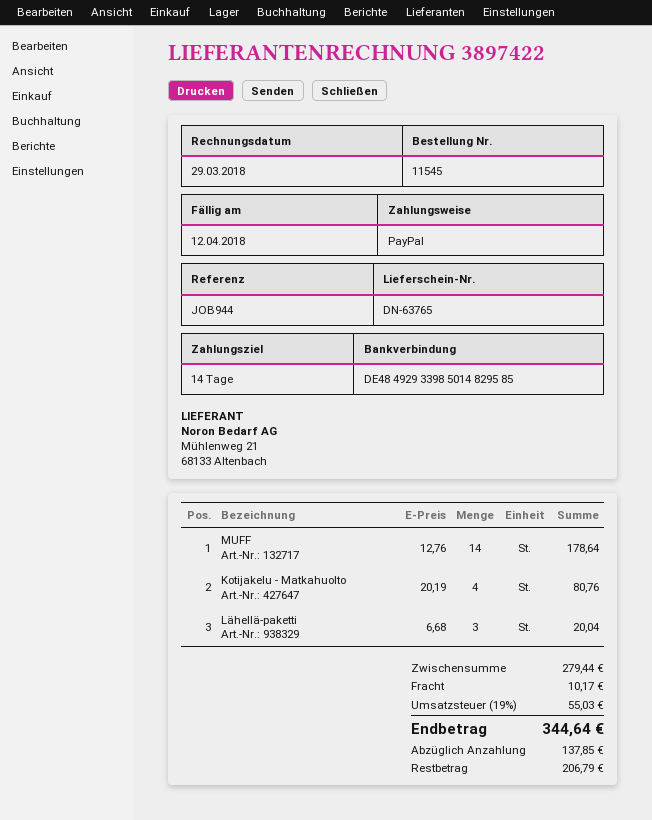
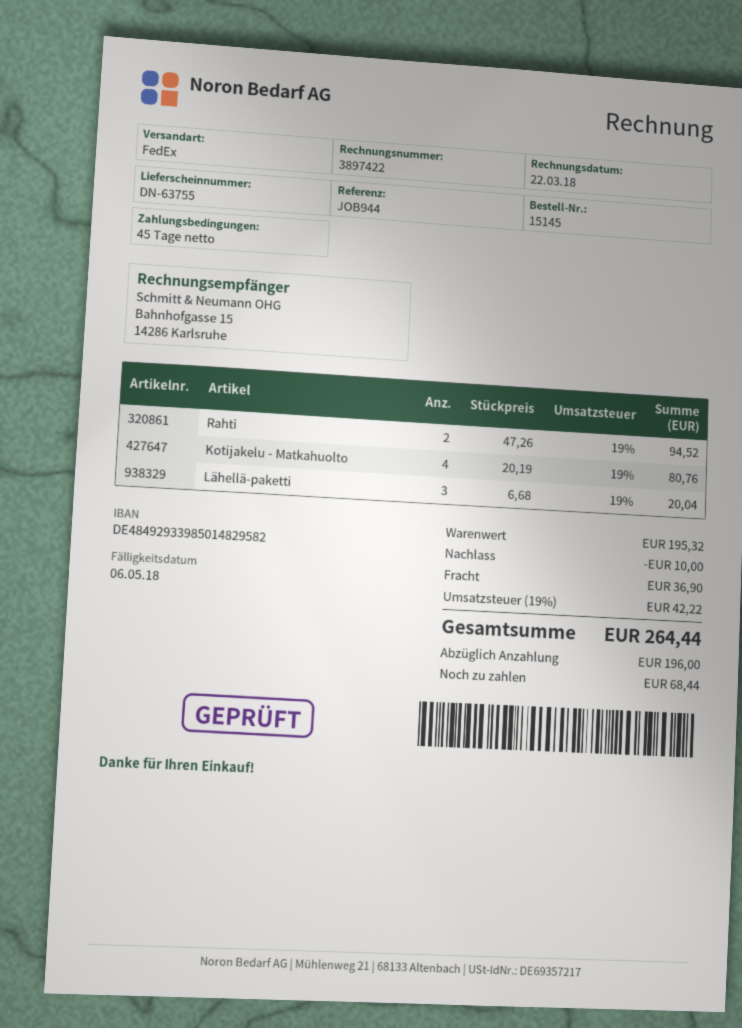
order number: 11545 -> 15145
delivery note number: DN-63765 -> DN-63755
invoice date: 2018-03-29 -> 2018-03-22
payment terms: 14 days -> 45 days
due date: 2018-04-12 -> 2018-05-06
bank account: DE48492933985014829585 -> DE48492933985014829582
MUFF: 14 x 12.76 = 178.64 -> none
Rahti: none -> 2 x 47.26 = 94.52
subtotal: 279.44 -> 195.32
discount: none -> 10.00
shipping: 10.17 -> 36.90
tax: 19% = 55.03 -> 19% = 42.22
total: 344.64 -> 264.44
deposit: 137.85 -> 196.00
balance: 206.79 -> 68.44

